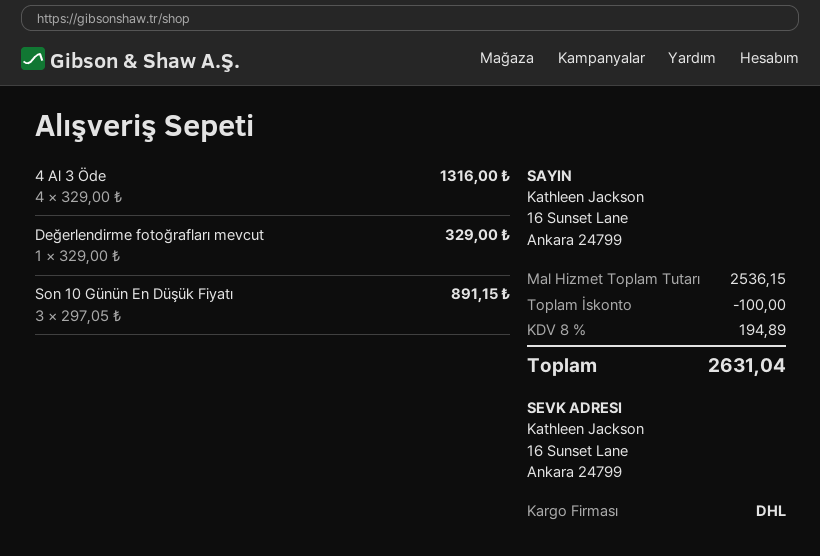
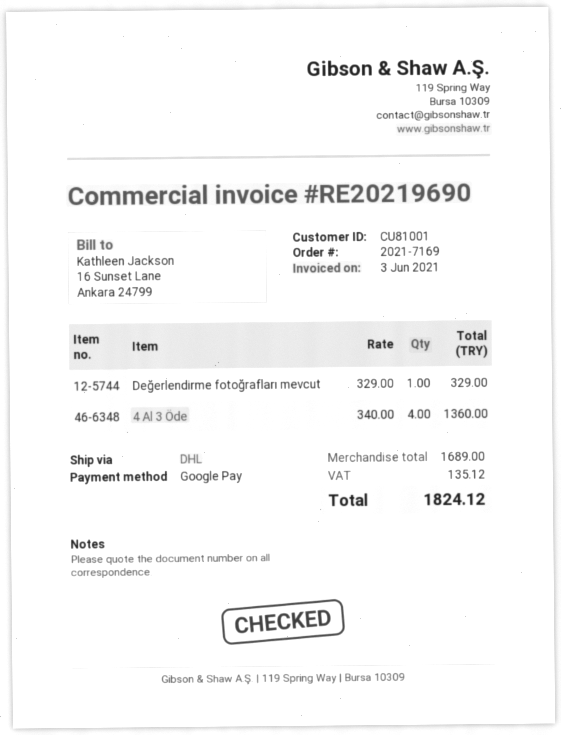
4 Al 3 Öde: 4 x 329.00 = 1316.00 -> 4 x 340.00 = 1360.00
Son 10 Günün En Düşük Fiyatı: 3 x 297.05 = 891.15 -> none
subtotal: 2536.15 -> 1689.00
discount: 100.00 -> none
tax: 194.89 -> 135.12
total: 2631.04 -> 1824.12

